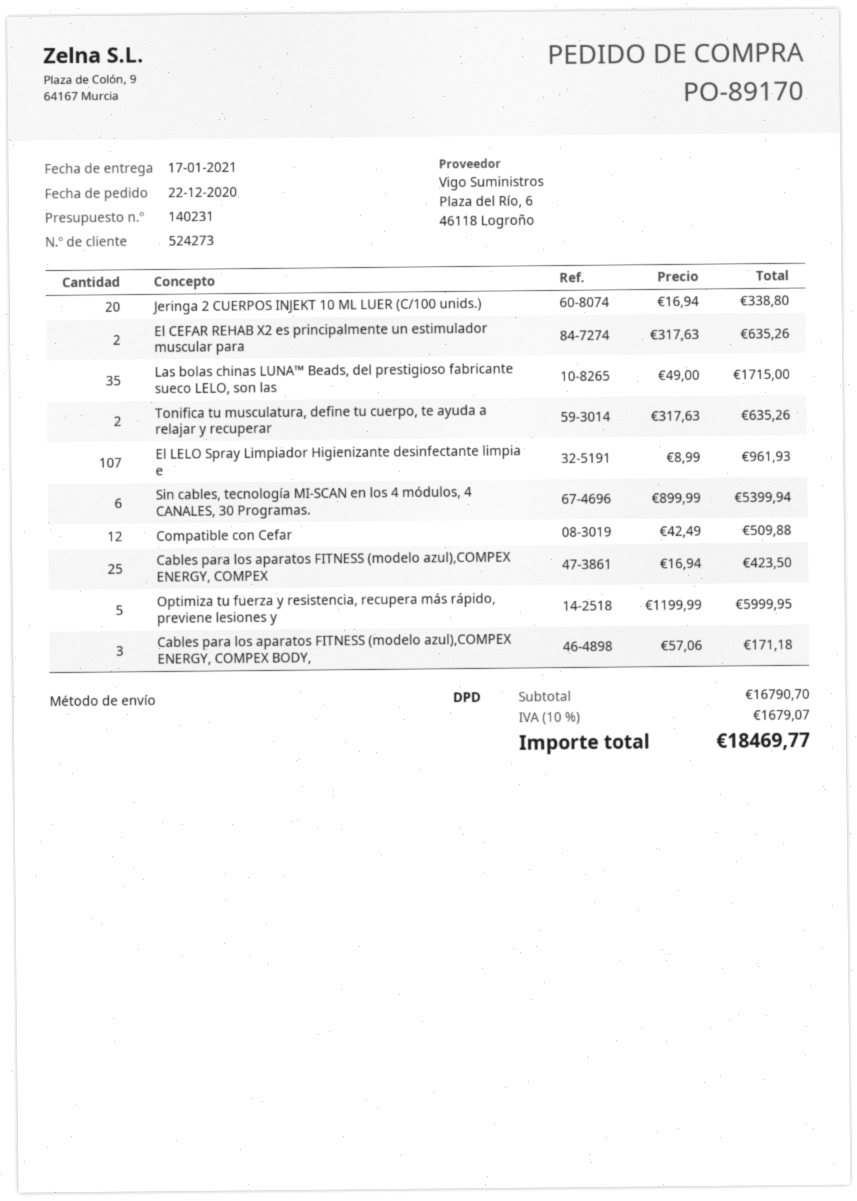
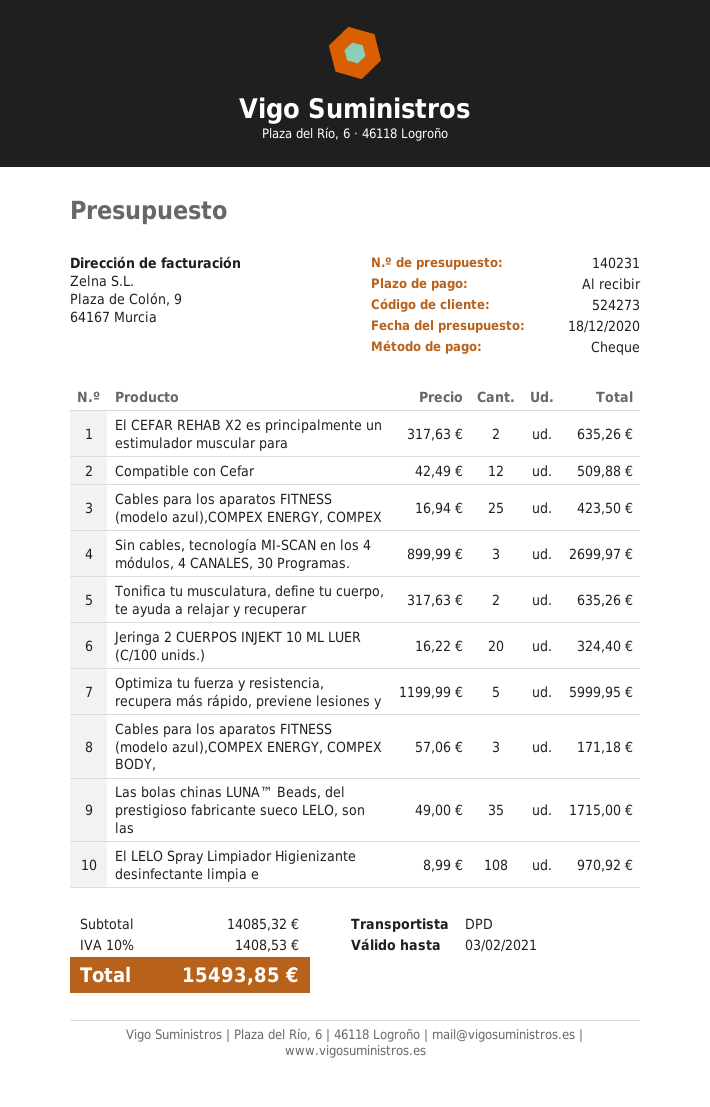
Jeringa 2 CUERPOS INJEKT 10 ML LUER (C/100 unids.): 20 x 16.94 = 338.80 -> 20 x 16.22 = 324.40
El LELO Spray Limpiador Higienizante desinfectante limpia e: 107 x 8.99 = 961.93 -> 108 x 8.99 = 970.92
Sin cables, tecnología MI-SCAN en los 4 módulos, 4 CANALES, 30 Programas.: 6 x 899.99 = 5399.94 -> 3 x 899.99 = 2699.97
subtotal: 16790.70 -> 14085.32
tax: 10% = 1679.07 -> 10% = 1408.53
total: 18469.77 -> 15493.85

